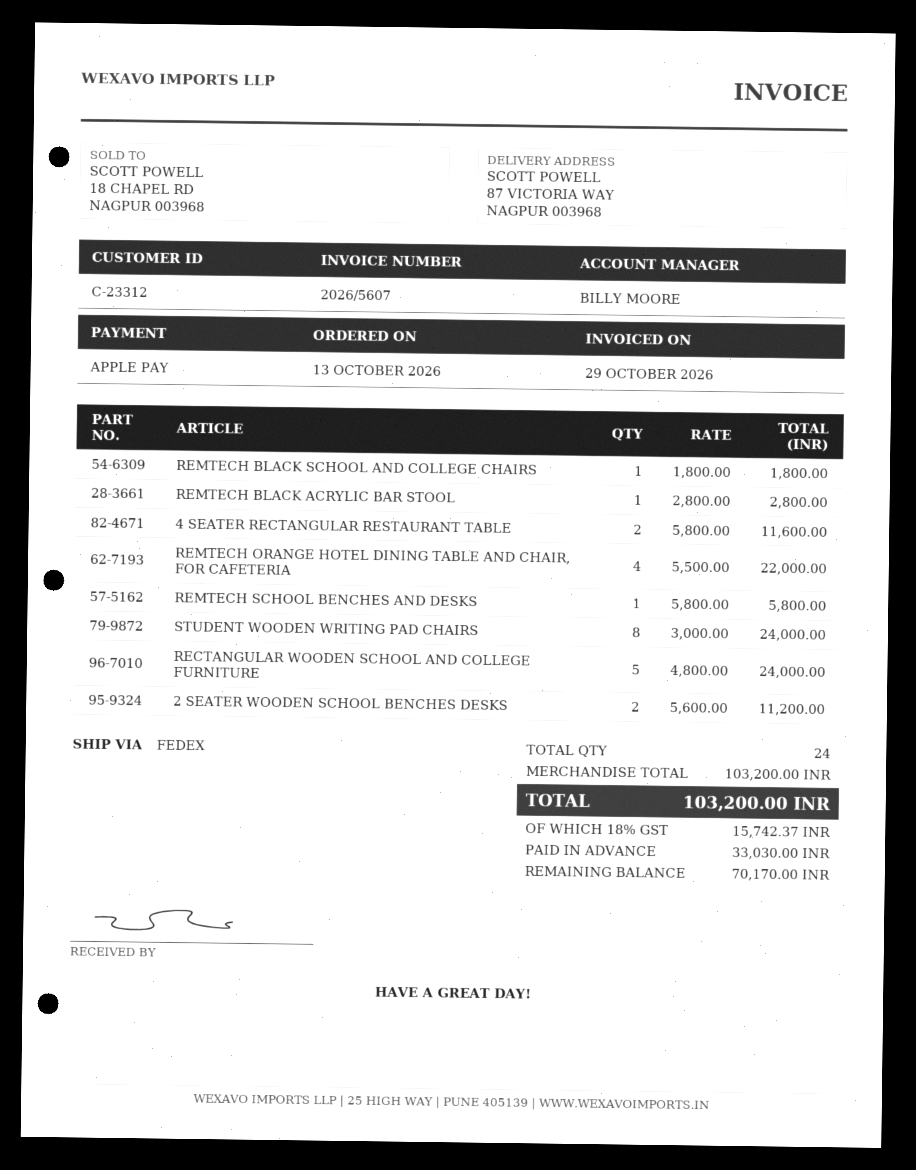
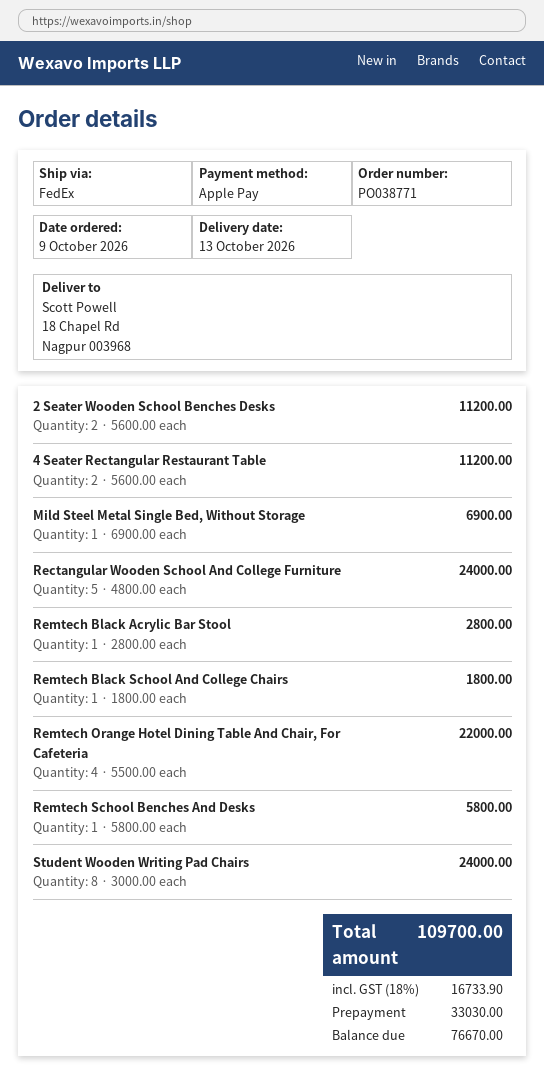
order date: 2026-10-13 -> 2026-10-09
ship to: 87 VICTORIA WAY, NAGPUR 003968 -> 18 Chapel Rd, Nagpur 003968
4 SEATER RECTANGULAR RESTAURANT TABLE: 2 x 5800.00 = 11600.00 -> 2 x 5600.00 = 11200.00
Mild Steel Metal Single Bed, Without Storage: none -> 1 x 6900.00 = 6900.00
tax: 18% = 15742.37 -> 18% = 16733.90
total: 103200.00 -> 109700.00
balance: 70170.00 -> 76670.00

